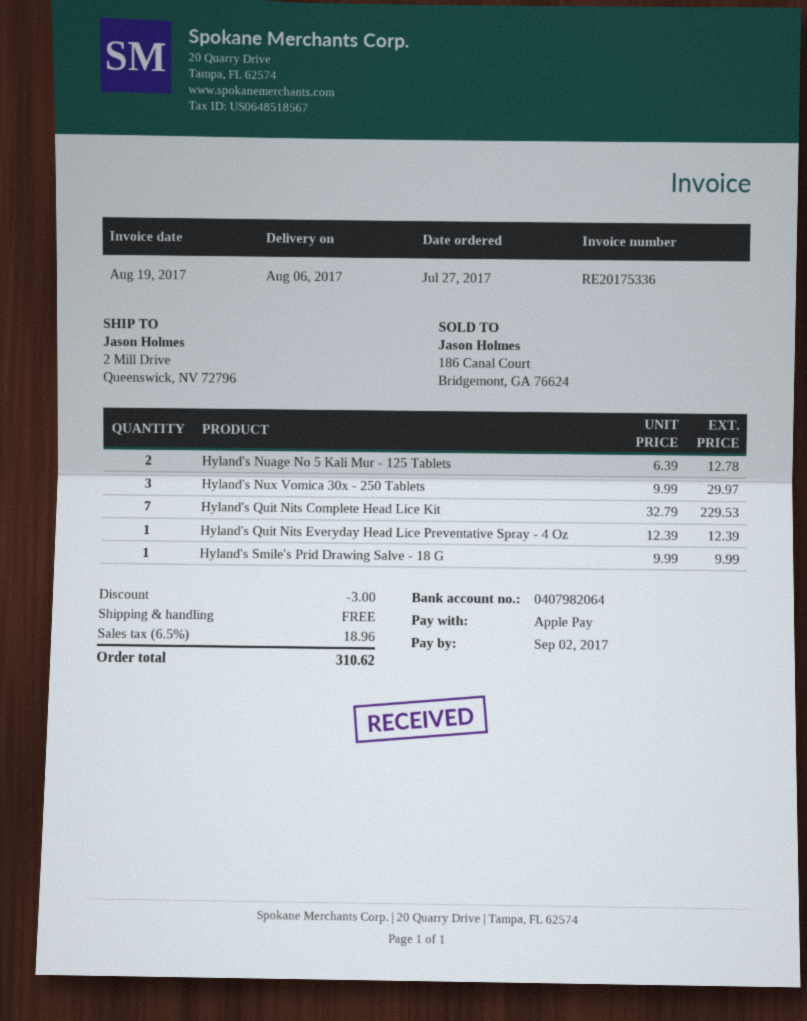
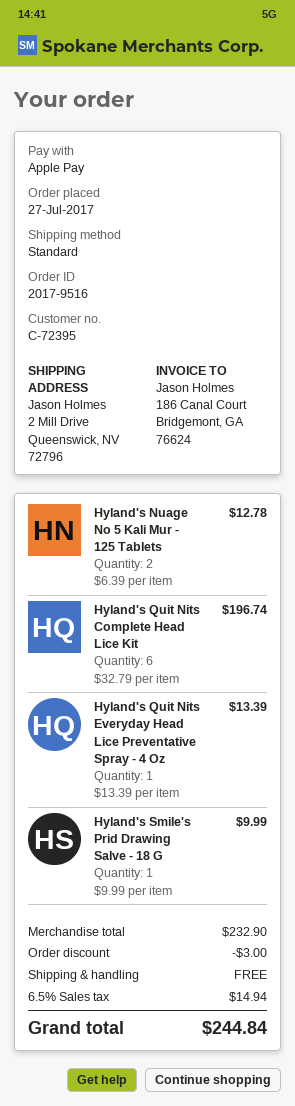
Hyland's Nux Vomica 30x - 250 Tablets: 3 x 9.99 = 29.97 -> none
Hyland's Quit Nits Complete Head Lice Kit: 7 x 32.79 = 229.53 -> 6 x 32.79 = 196.74
Hyland's Quit Nits Everyday Head Lice Preventative Spray - 4 Oz: 1 x 12.39 = 12.39 -> 1 x 13.39 = 13.39
tax: 6.5% = 18.96 -> 6.5% = 14.94
total: 310.62 -> 244.84

